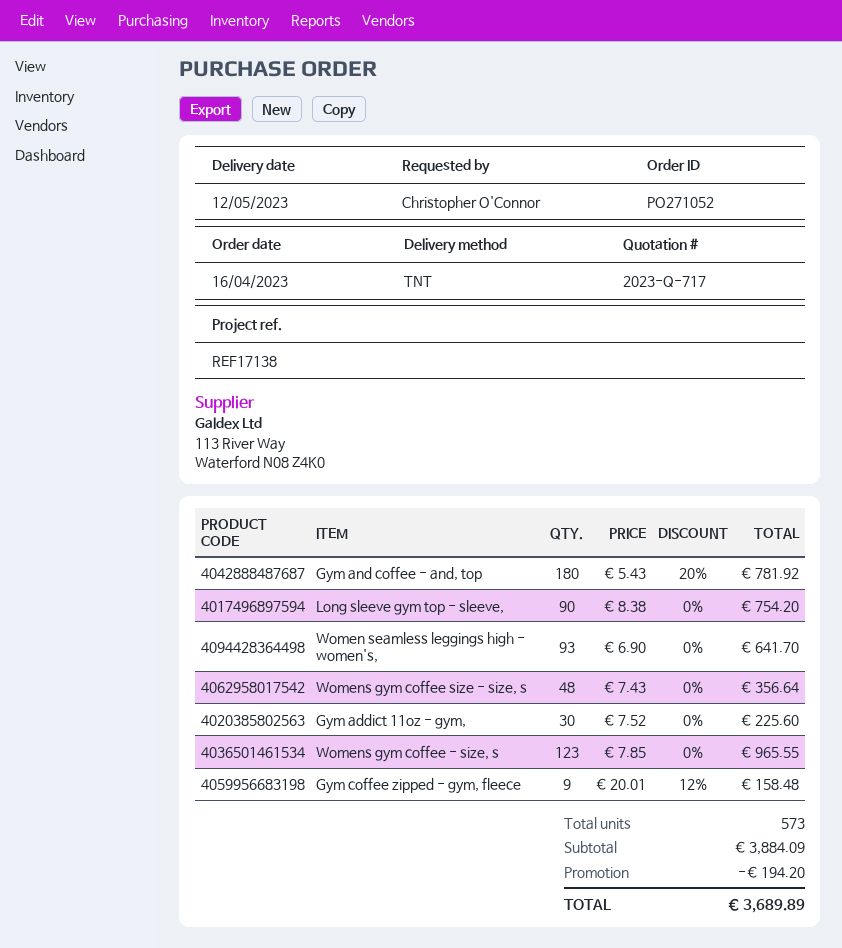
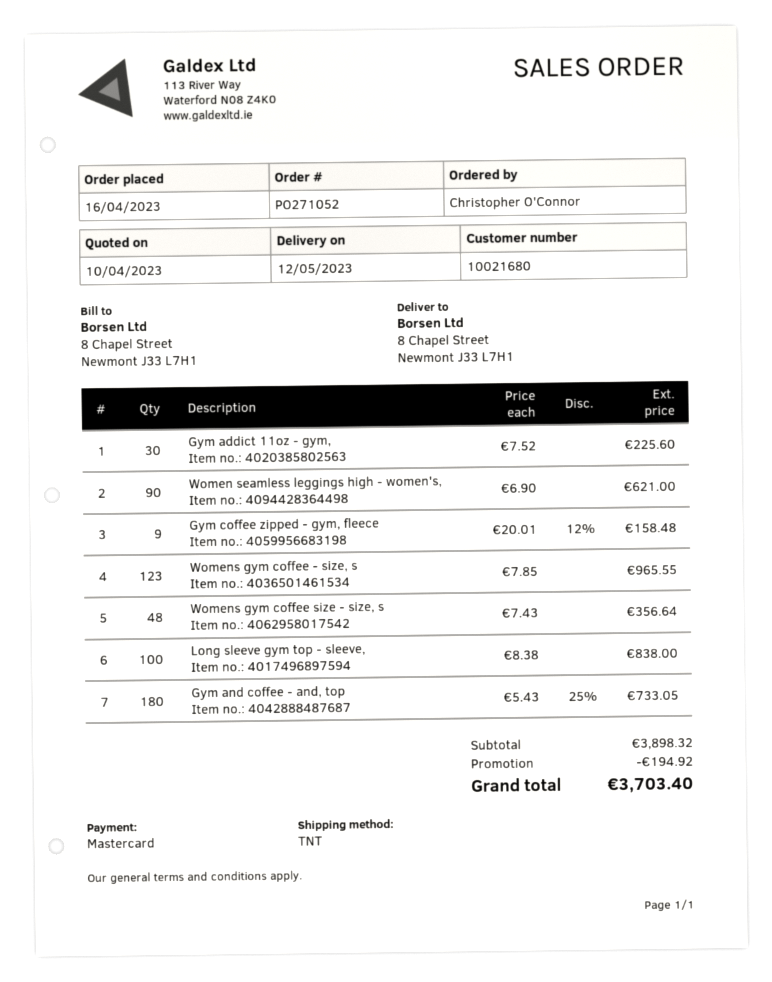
Gym and coffee - and, top: 180 x 5.43 - 20% = 781.92 -> 180 x 5.43 - 25% = 733.05
Long sleeve gym top - sleeve,: 90 x 8.38 = 754.20 -> 100 x 8.38 = 838.00
Women seamless leggings high - women's,: 93 x 6.90 = 641.70 -> 90 x 6.90 = 621.00
subtotal: 3884.09 -> 3898.32
discount: 194.20 -> 194.92
total: 3689.89 -> 3703.40

